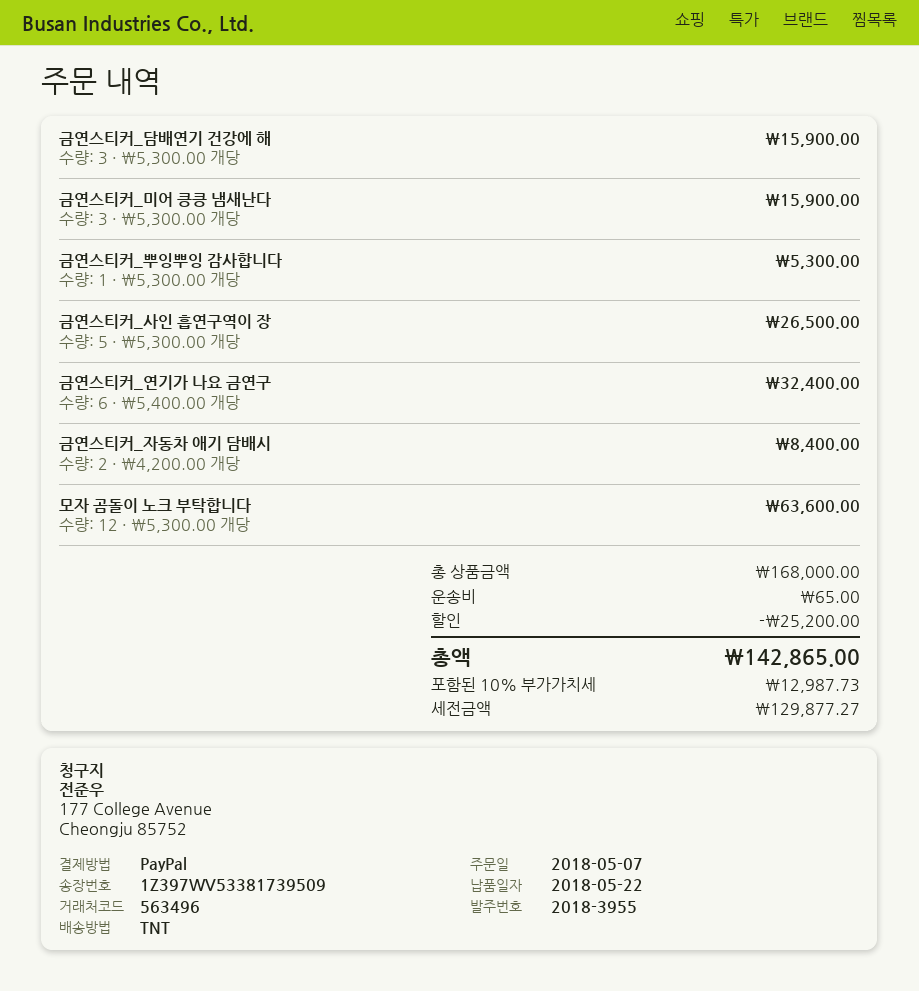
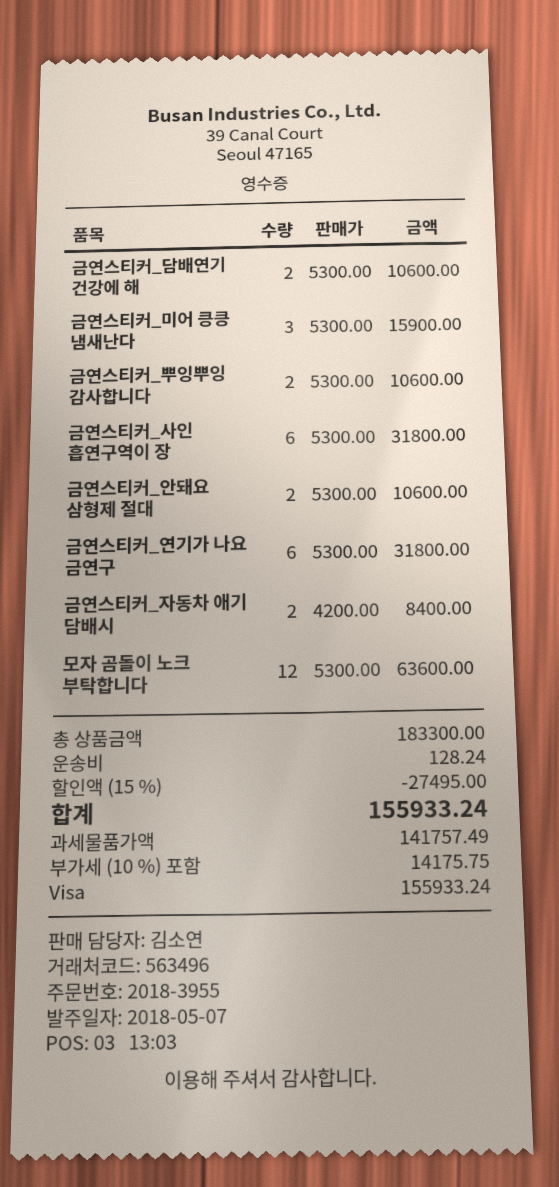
payment method: PayPal -> Visa
금연스티커_담배연기 건강에 해: 3 x 5300.00 = 15900.00 -> 2 x 5300.00 = 10600.00
금연스티커_뿌잉뿌잉 감사합니다: 1 x 5300.00 = 5300.00 -> 2 x 5300.00 = 10600.00
금연스티커_사인 흡연구역이 장: 5 x 5300.00 = 26500.00 -> 6 x 5300.00 = 31800.00
금연스티커_연기가 나요 금연구: 6 x 5400.00 = 32400.00 -> 6 x 5300.00 = 31800.00
금연스티커_안돼요 삼형제 절대: none -> 2 x 5300.00 = 10600.00
subtotal: 168000.00 -> 183300.00
discount: 25200.00 -> 27495.00
shipping: 65.00 -> 128.24
net: 129877.27 -> 141757.49
tax: 10% = 12987.73 -> 10% = 14175.75
total: 142865.00 -> 155933.24

